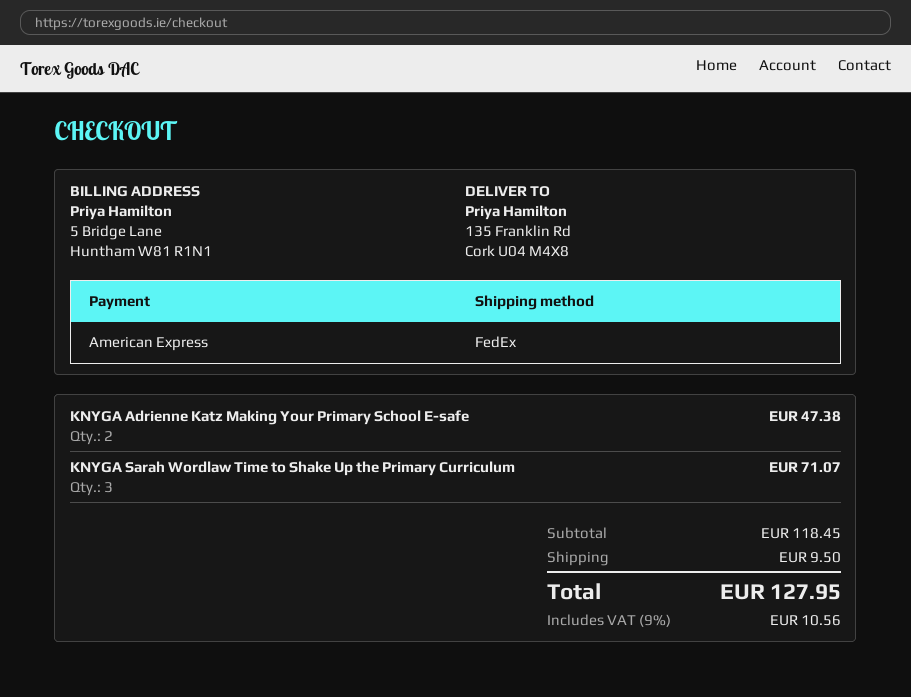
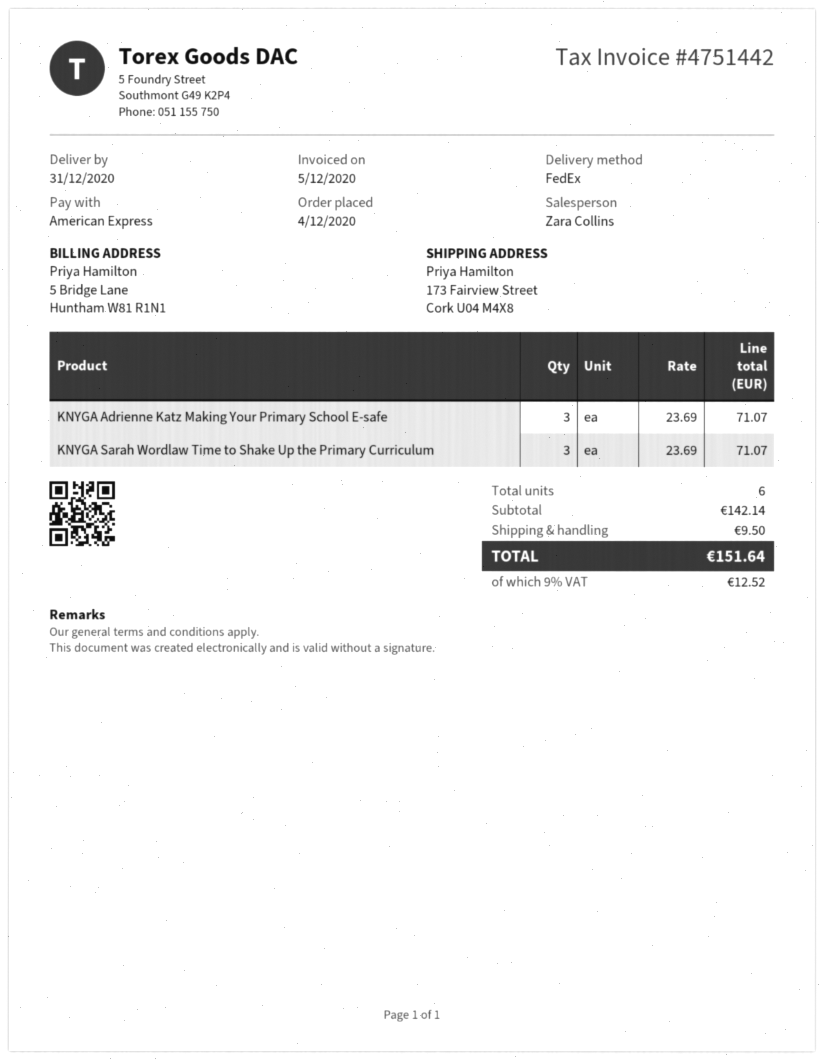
ship to: 135 Franklin Rd, Cork U04 M4X8 -> 173 Fairview Street, Cork U04 M4X8
KNYGA Adrienne Katz Making Your Primary School E-safe: 2 for 47.38 -> 3 for 71.07
subtotal: 118.45 -> 142.14
tax: 9% = 10.56 -> 9% = 12.52
total: 127.95 -> 151.64

